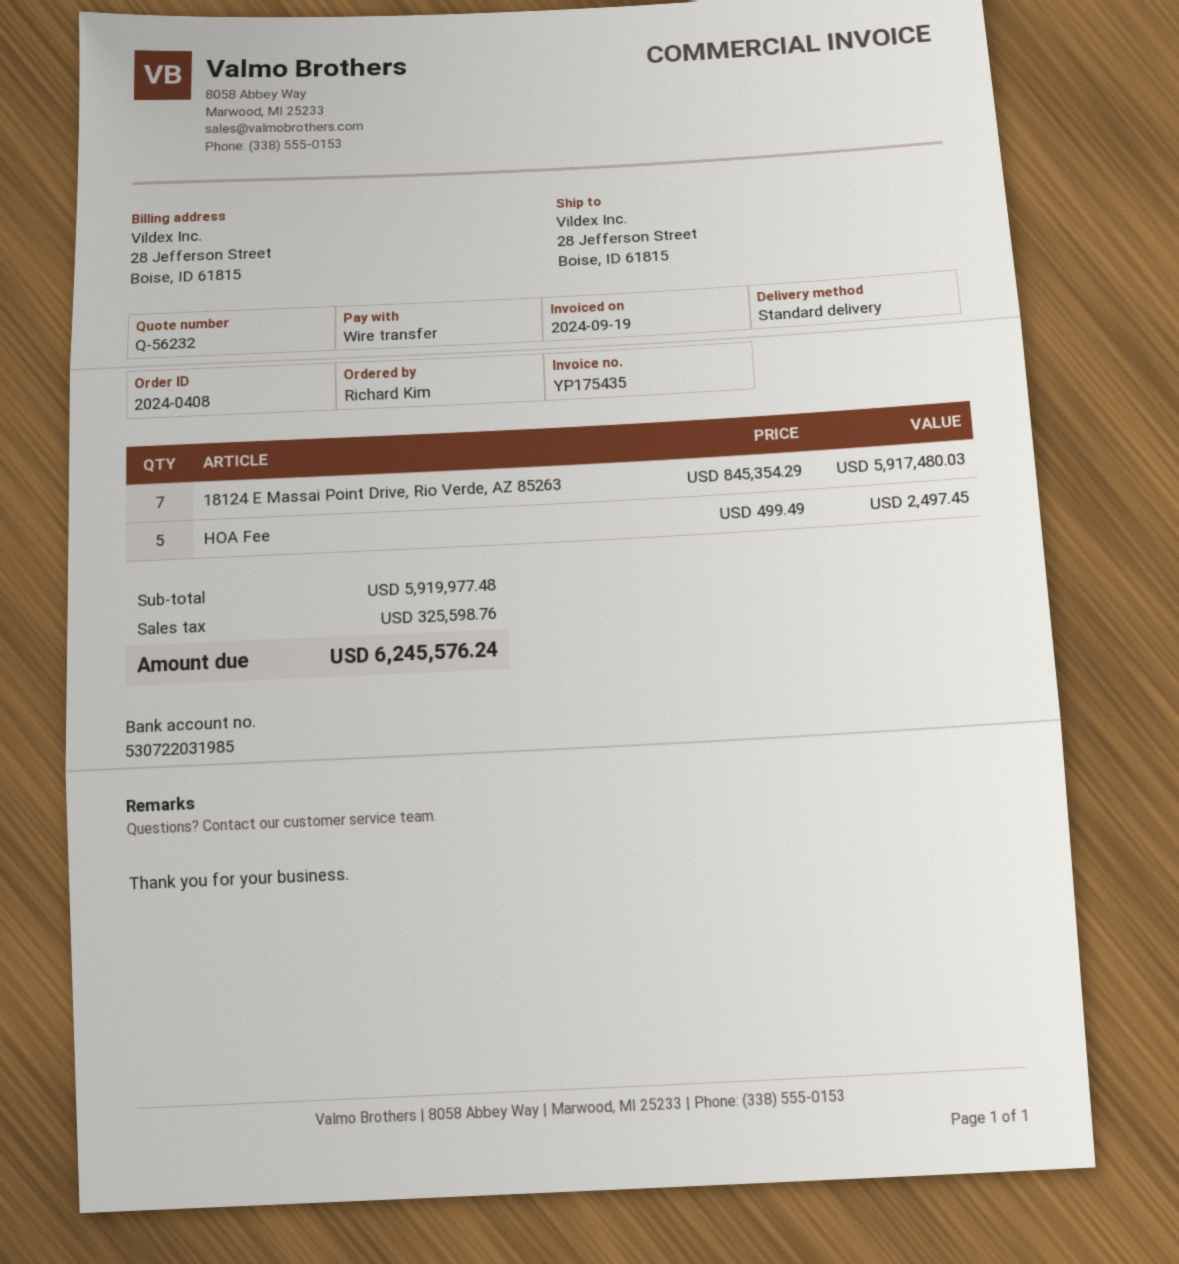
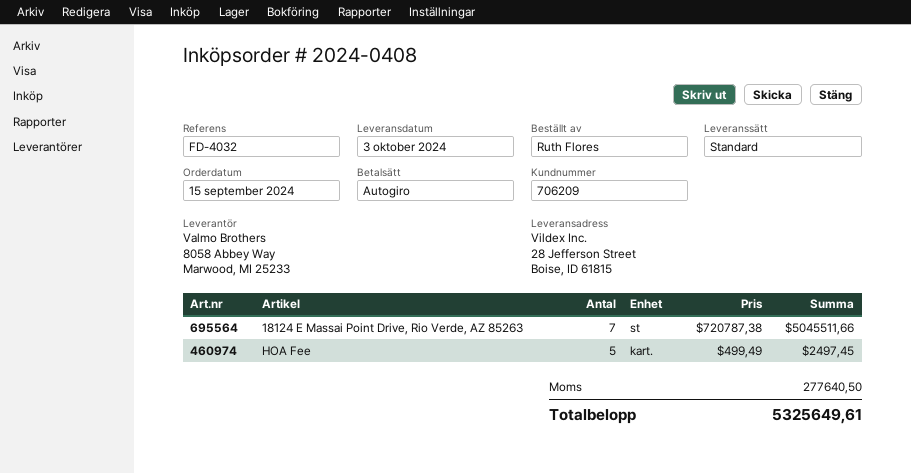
ordered by: Richard Kim -> Ruth Flores
payment method: bank transfer -> direct debit
18124 E Massai Point Drive, Rio Verde, AZ 85263: 7 x 845354.29 = 5917480.03 -> 7 x 720787.38 = 5045511.66
tax: 325598.76 -> 277640.50
total: 6245576.24 -> 5325649.61

